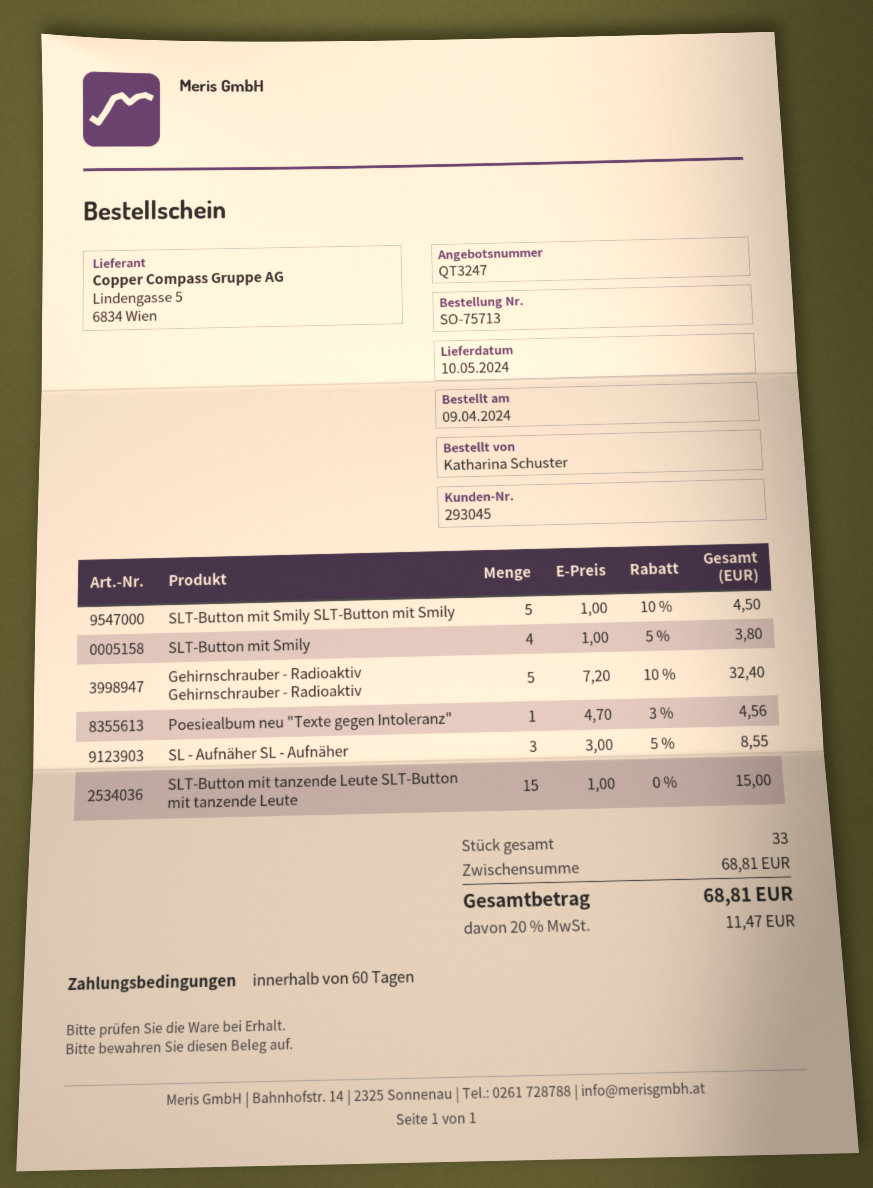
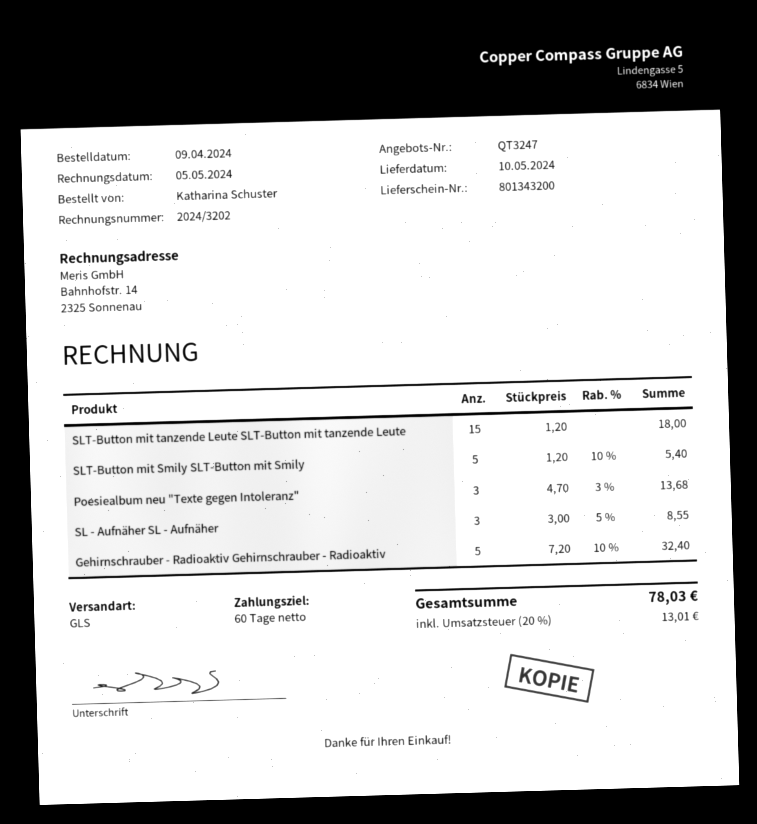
SLT-Button mit Smily SLT-Button mit Smily: 5 x 1.00 - 10% = 4.50 -> 5 x 1.20 - 10% = 5.40
SLT-Button mit Smily: 4 x 1.00 - 5% = 3.80 -> none
Poesiealbum neu "Texte gegen Intoleranz": 1 x 4.70 - 3% = 4.56 -> 3 x 4.70 - 3% = 13.68
SLT-Button mit tanzende Leute SLT-Button mit tanzende Leute: 15 x 1.00 = 15.00 -> 15 x 1.20 = 18.00
tax: 20% = 11.47 -> 20% = 13.01
total: 68.81 -> 78.03

